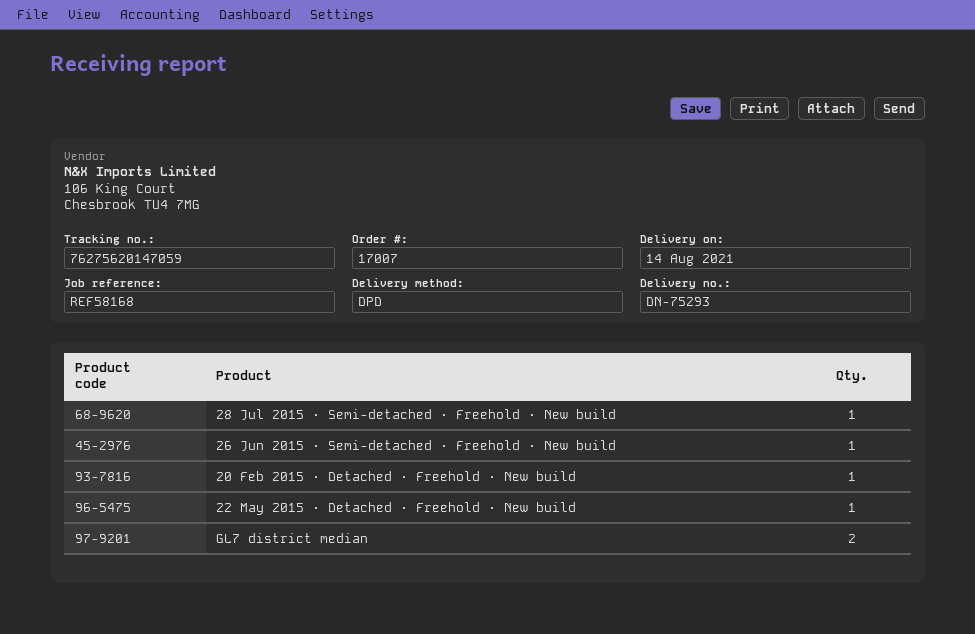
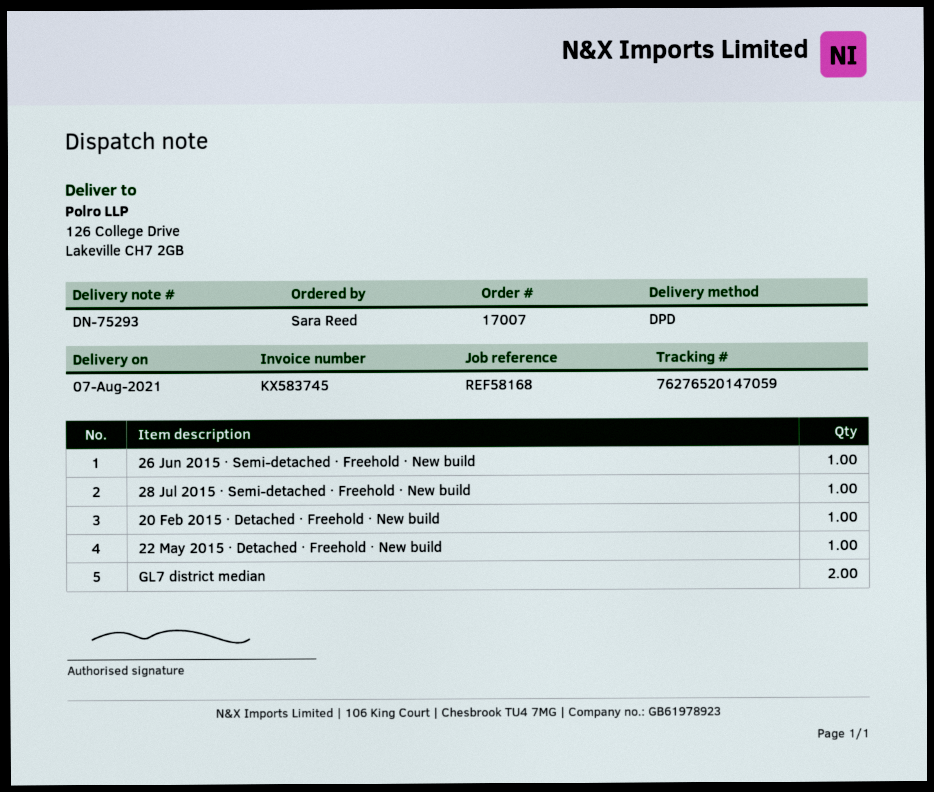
delivery date: 2021-08-14 -> 2021-08-07
tracking number: 76275620147059 -> 76276520147059

